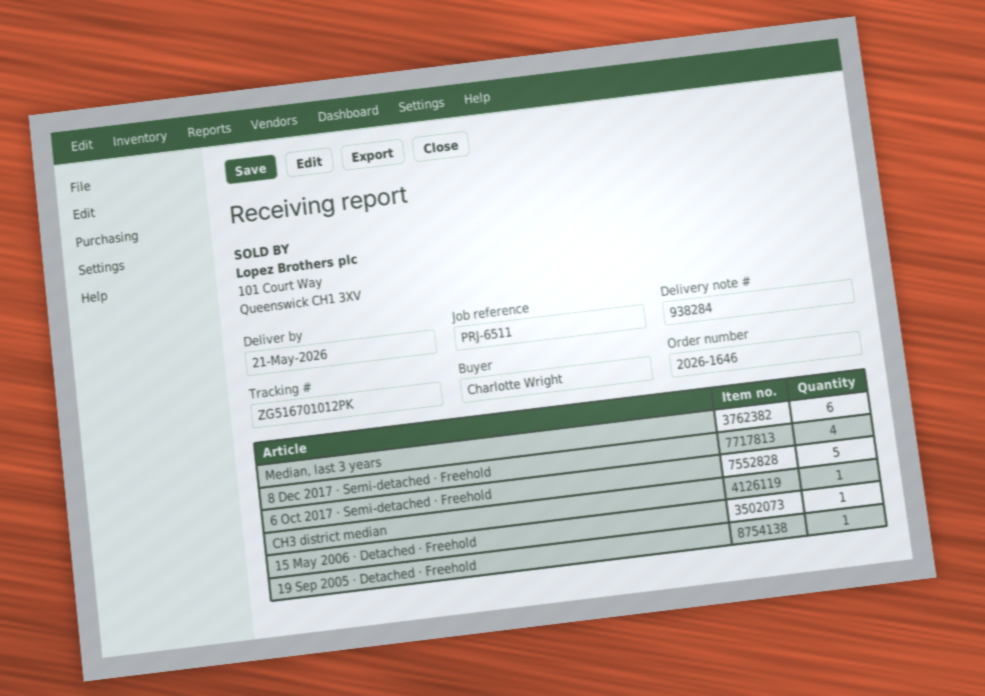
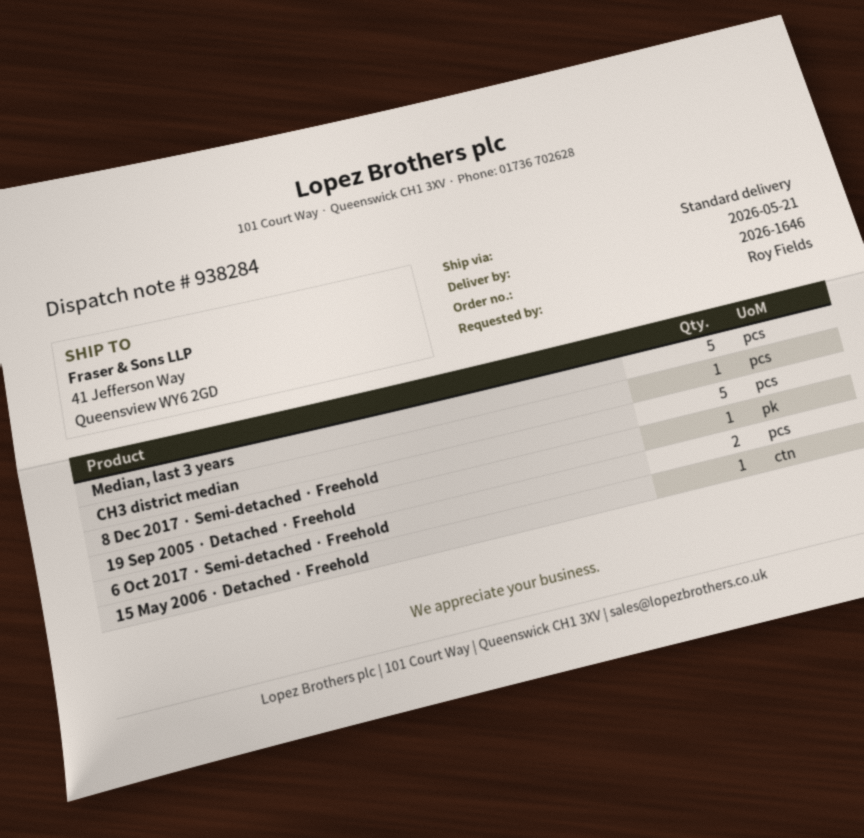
ordered by: Charlotte Wright -> Roy Fields
Median, last 3 years: 6 -> 5
8 Dec 2017 · Semi-detached · Freehold: 4 -> 5
6 Oct 2017 · Semi-detached · Freehold: 5 -> 2

